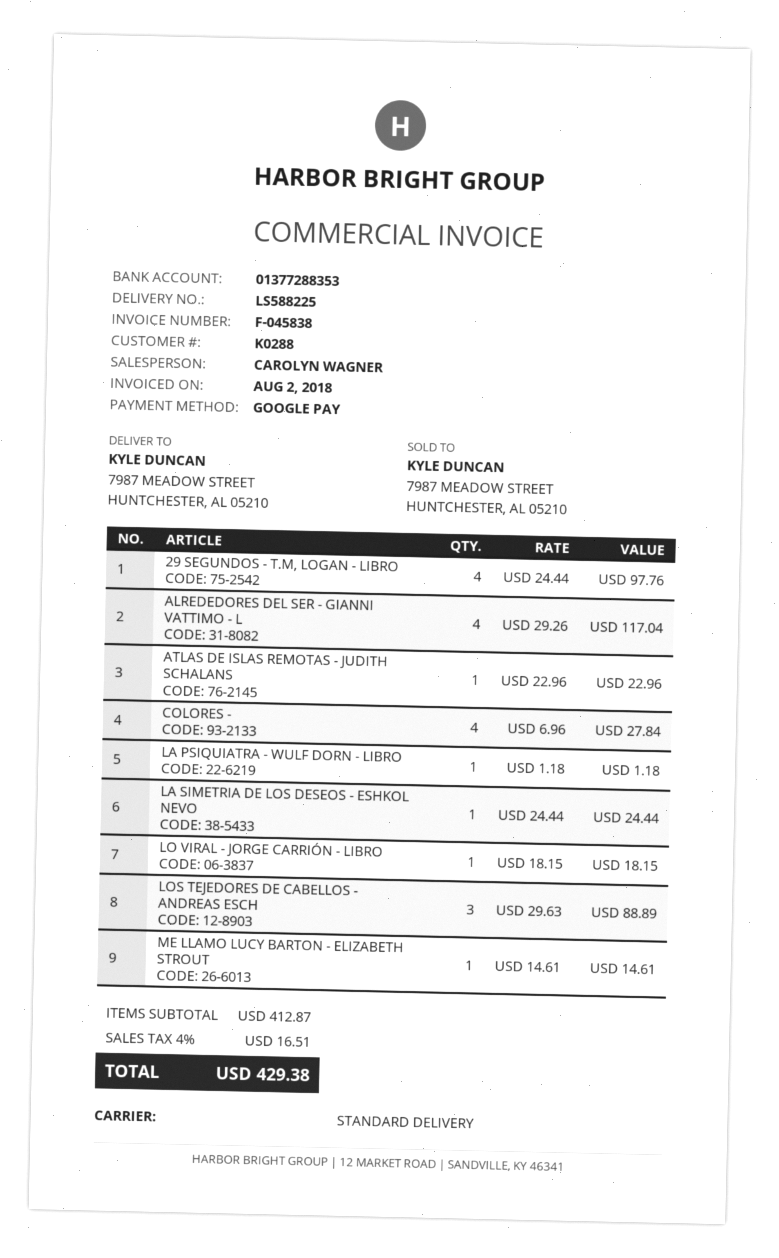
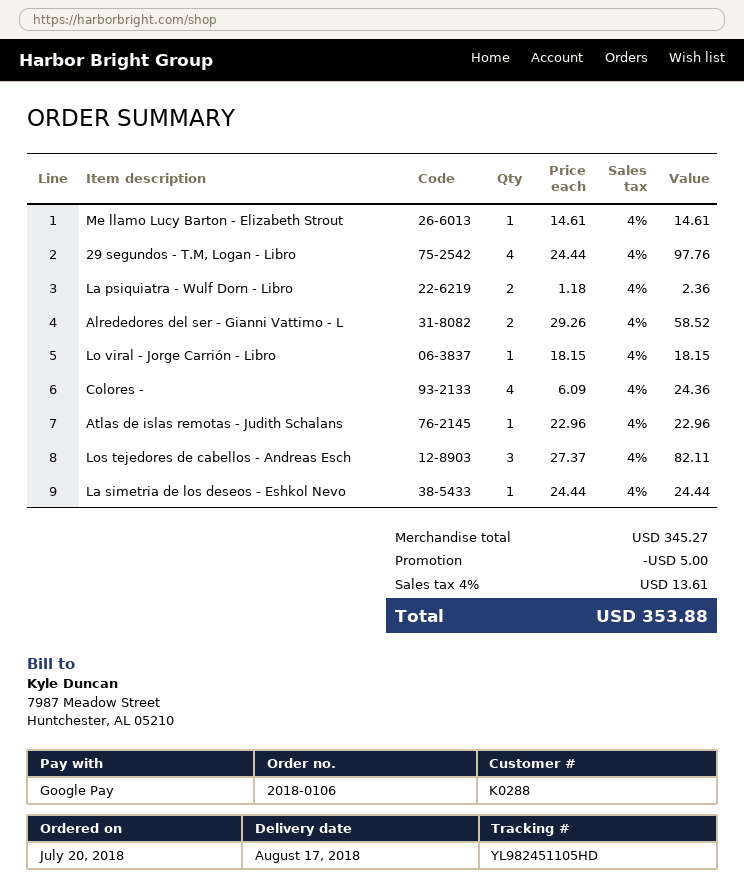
ALREDEDORES DEL SER - GIANNI VATTIMO - L: 4 x 29.26 = 117.04 -> 2 x 29.26 = 58.52
COLORES -: 4 x 6.96 = 27.84 -> 4 x 6.09 = 24.36
LA PSIQUIATRA - WULF DORN - LIBRO: 1 x 1.18 = 1.18 -> 2 x 1.18 = 2.36
LOS TEJEDORES DE CABELLOS - ANDREAS ESCH: 3 x 29.63 = 88.89 -> 3 x 27.37 = 82.11
subtotal: 412.87 -> 345.27
discount: none -> 5.00
tax: 4% = 16.51 -> 4% = 13.61
total: 429.38 -> 353.88

